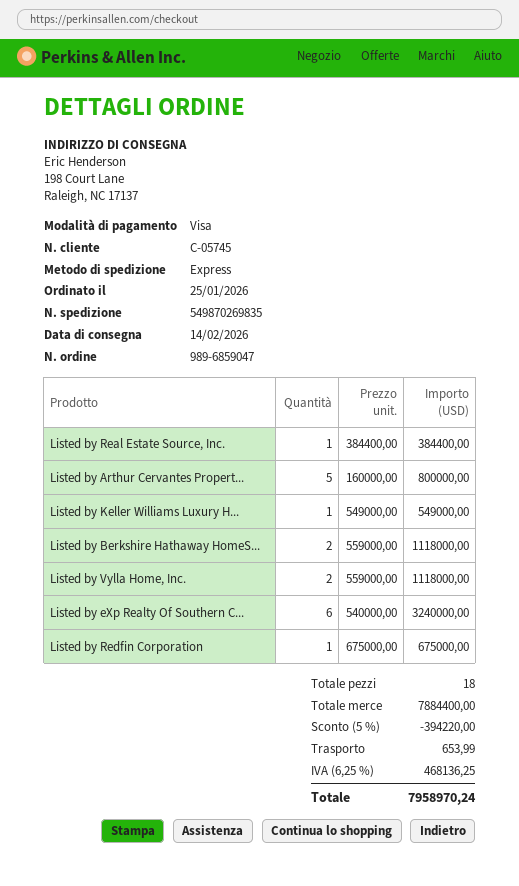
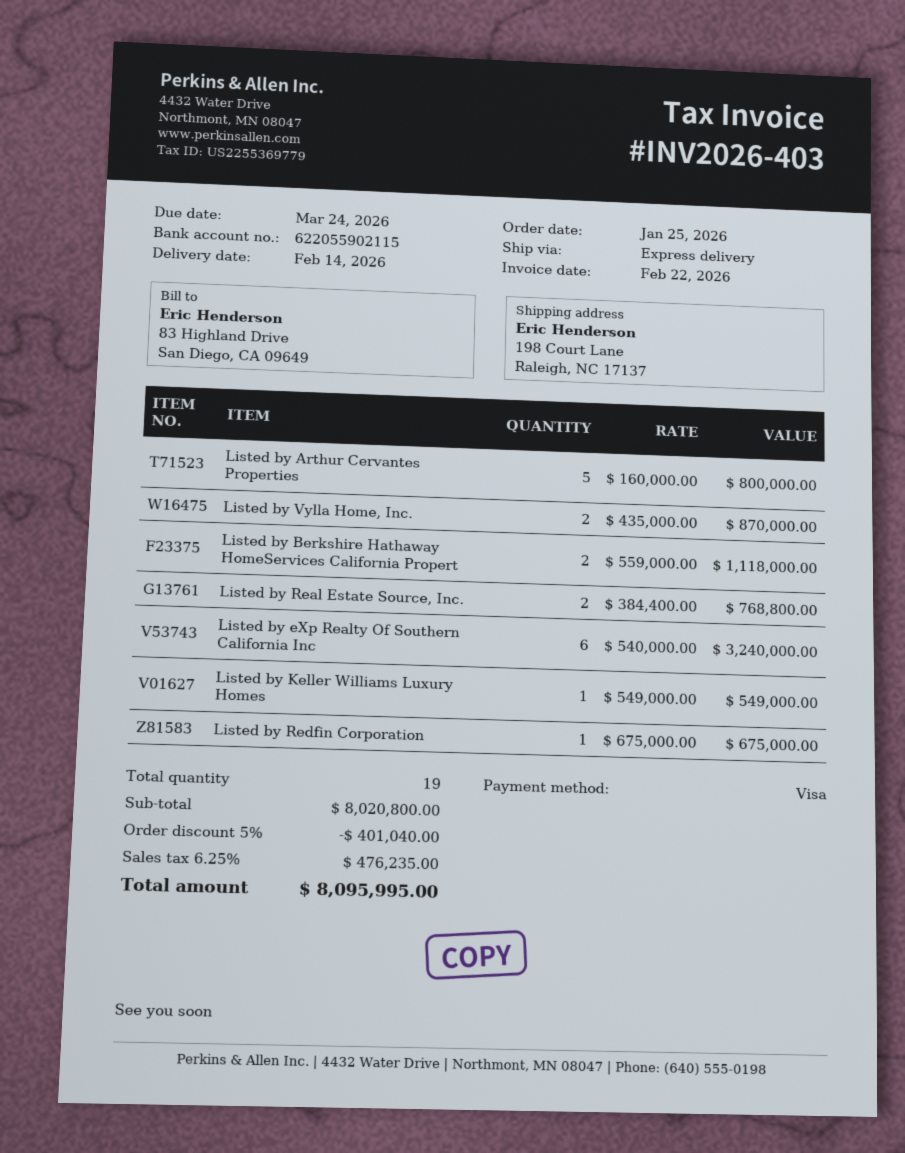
Listed by Real Estate Source, Inc.: 1 x 384400.00 = 384400.00 -> 2 x 384400.00 = 768800.00
Listed by Vylla Home, Inc.: 2 x 559000.00 = 1118000.00 -> 2 x 435000.00 = 870000.00
total quantity: 18 -> 19
subtotal: 7884400.00 -> 8020800.00
discount: 5% = 394220.00 -> 5% = 401040.00
shipping: 653.99 -> none
tax: 6.25% = 468136.25 -> 6.25% = 476235.00
total: 7958970.24 -> 8095995.00

